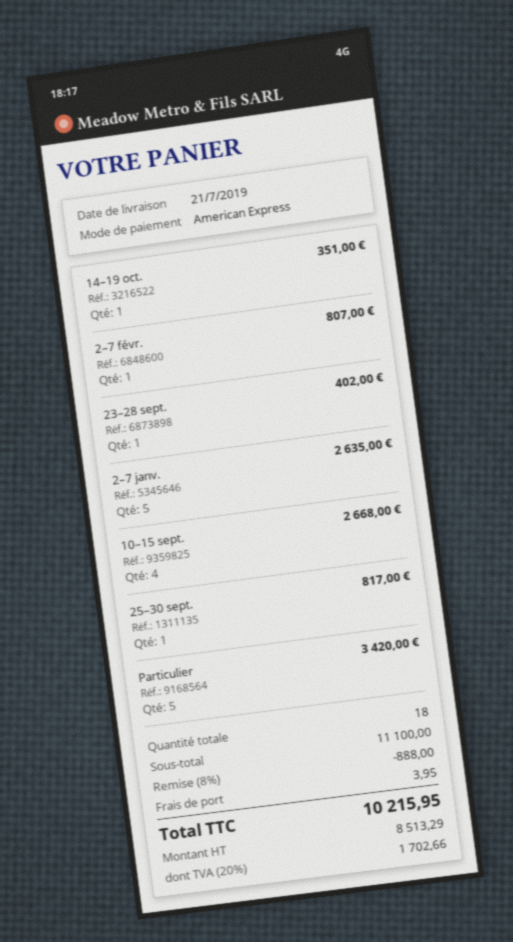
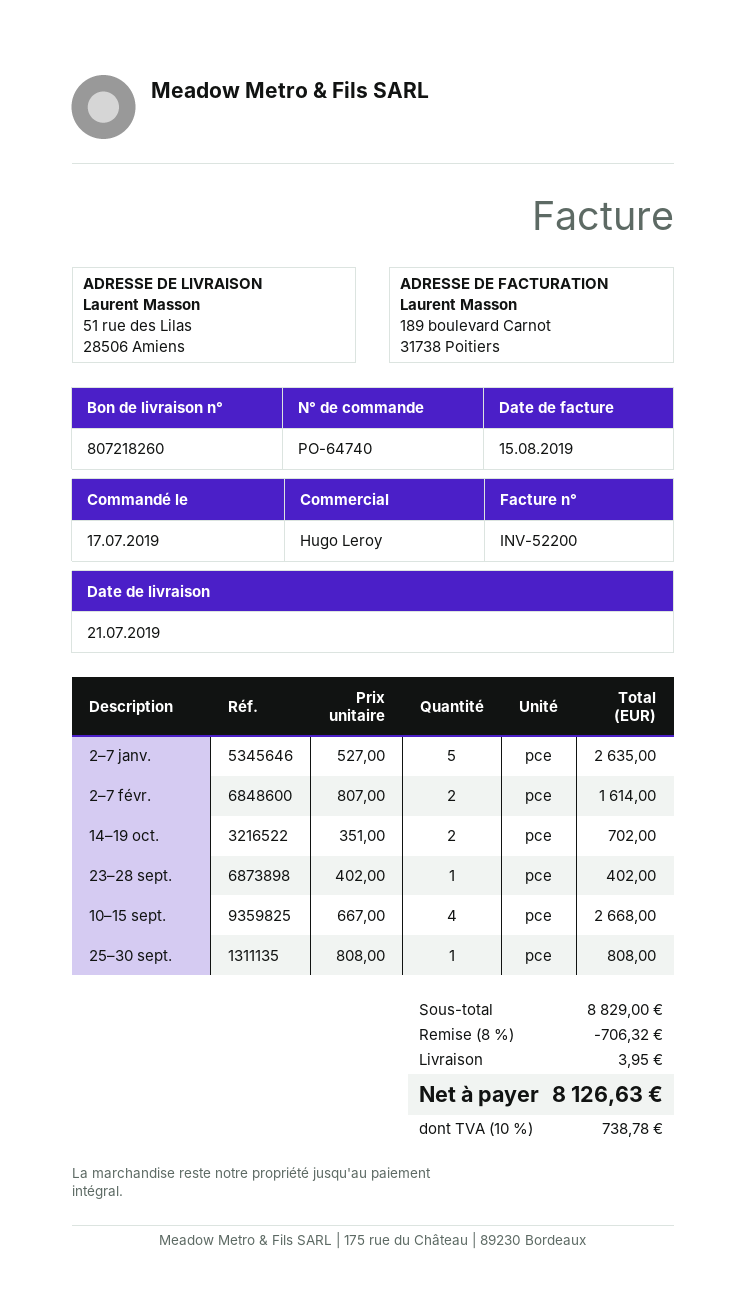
14–19 oct.: 1 for 351.00 -> 2 for 702.00
2–7 févr.: 1 for 807.00 -> 2 for 1614.00
25–30 sept.: 1 for 817.00 -> 1 for 808.00
Particulier: 5 for 3420.00 -> none
subtotal: 11100.00 -> 8829.00
discount: 8% = 888.00 -> 8% = 706.32
tax: 20% = 1702.66 -> 10% = 738.78
total: 10215.95 -> 8126.63

